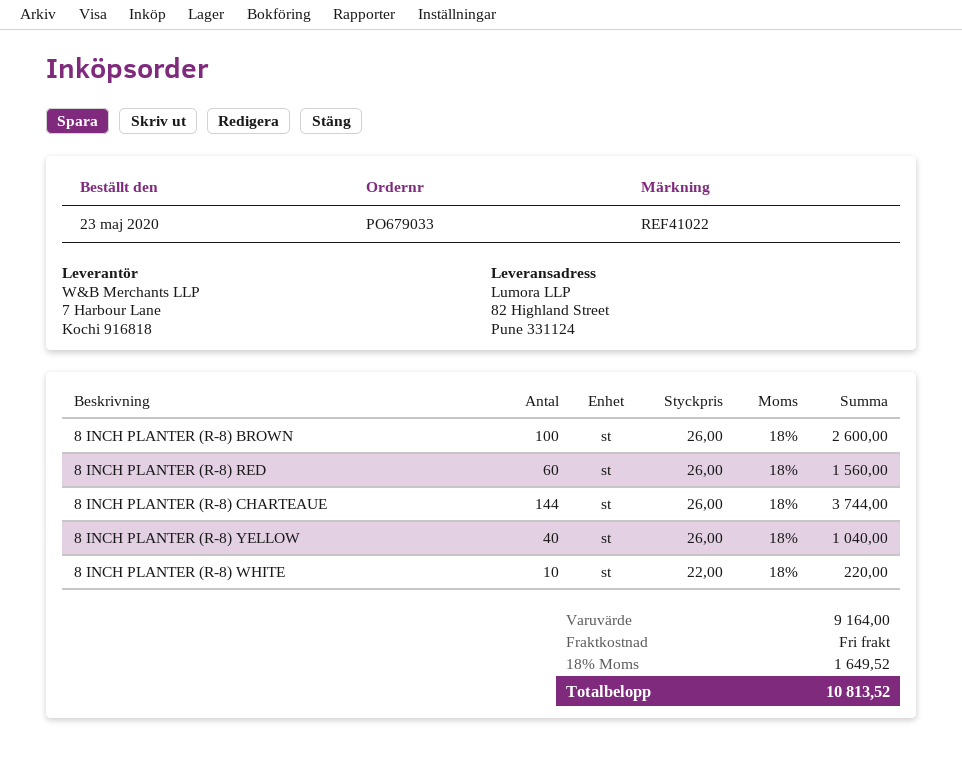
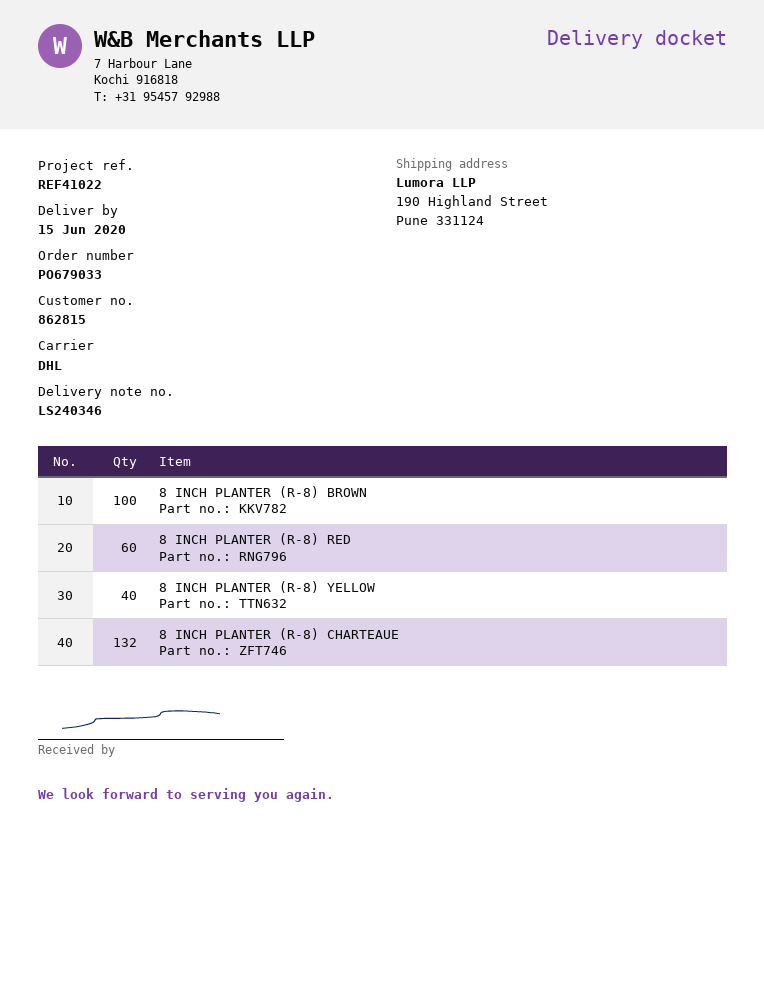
ship to: 82 Highland Street, Pune 331124 -> 190 Highland Street, Pune 331124
8 INCH PLANTER (R-8) CHARTEAUE: 144 -> 132
8 INCH PLANTER (R-8) WHITE: 10 -> none

